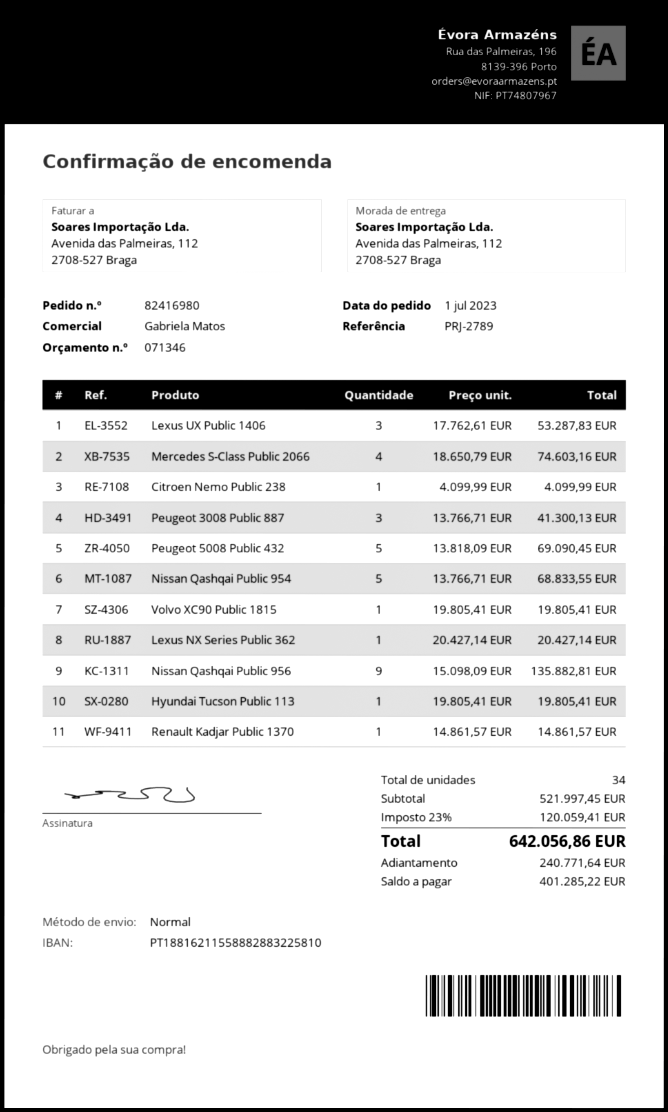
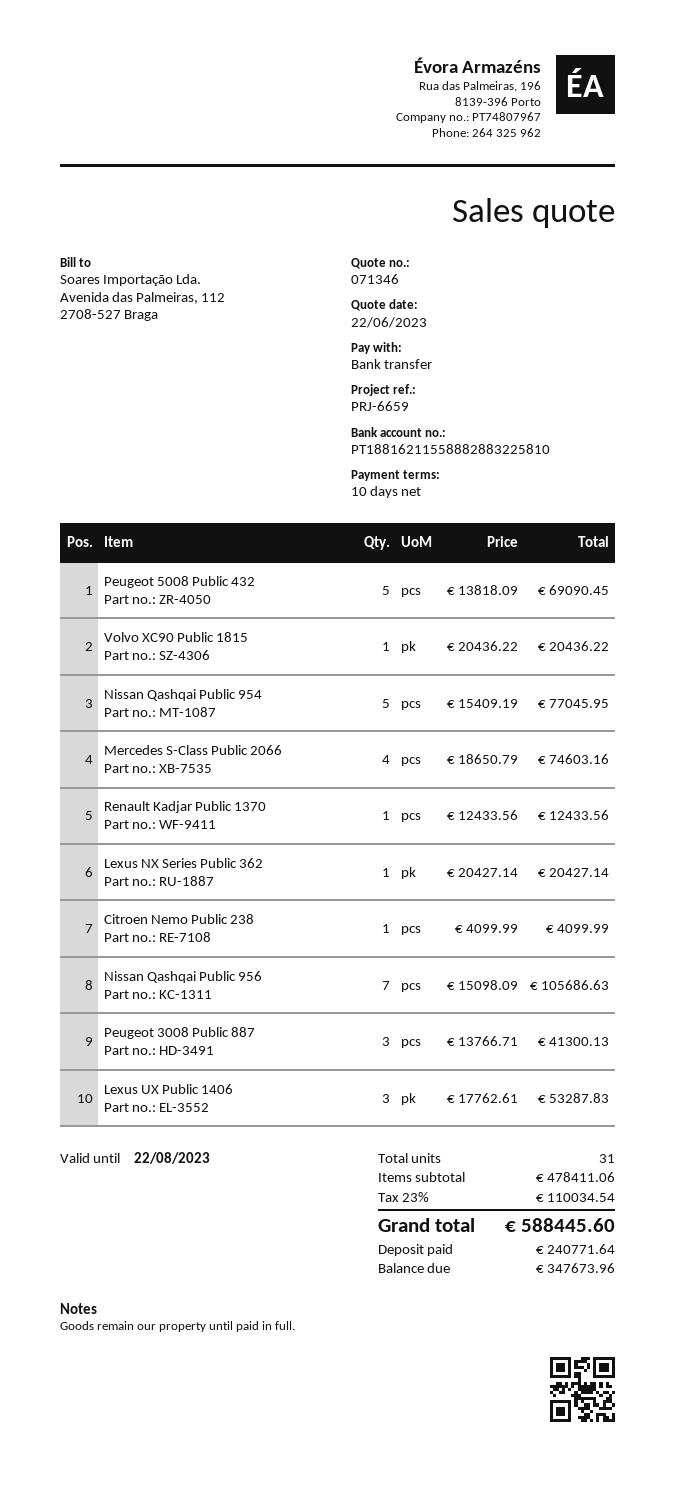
reference: PRJ-2789 -> PRJ-6659
Nissan Qashqai Public 954: 5 x 13766.71 = 68833.55 -> 5 x 15409.19 = 77045.95
Volvo XC90 Public 1815: 1 x 19805.41 = 19805.41 -> 1 x 20436.22 = 20436.22
Nissan Qashqai Public 956: 9 x 15098.09 = 135882.81 -> 7 x 15098.09 = 105686.63
Hyundai Tucson Public 113: 1 x 19805.41 = 19805.41 -> none
Renault Kadjar Public 1370: 1 x 14861.57 = 14861.57 -> 1 x 12433.56 = 12433.56
total quantity: 34 -> 31
subtotal: 521997.45 -> 478411.06
tax: 23% = 120059.41 -> 23% = 110034.54
total: 642056.86 -> 588445.60
balance: 401285.22 -> 347673.96

